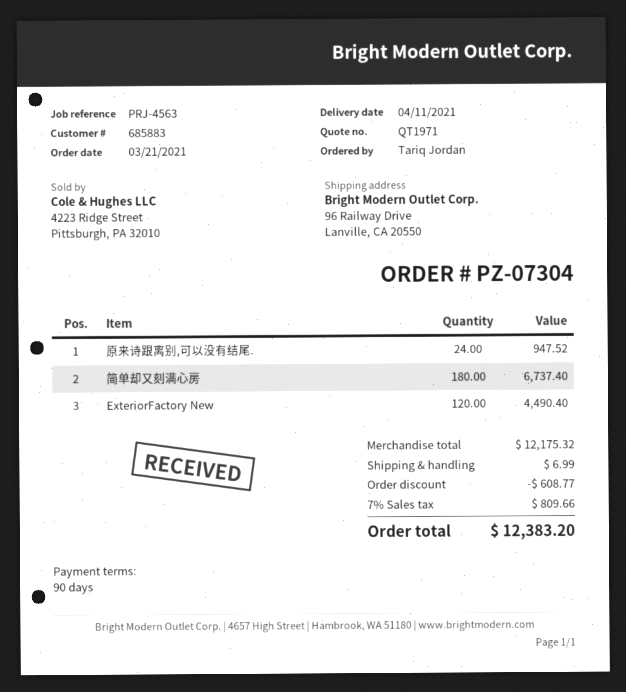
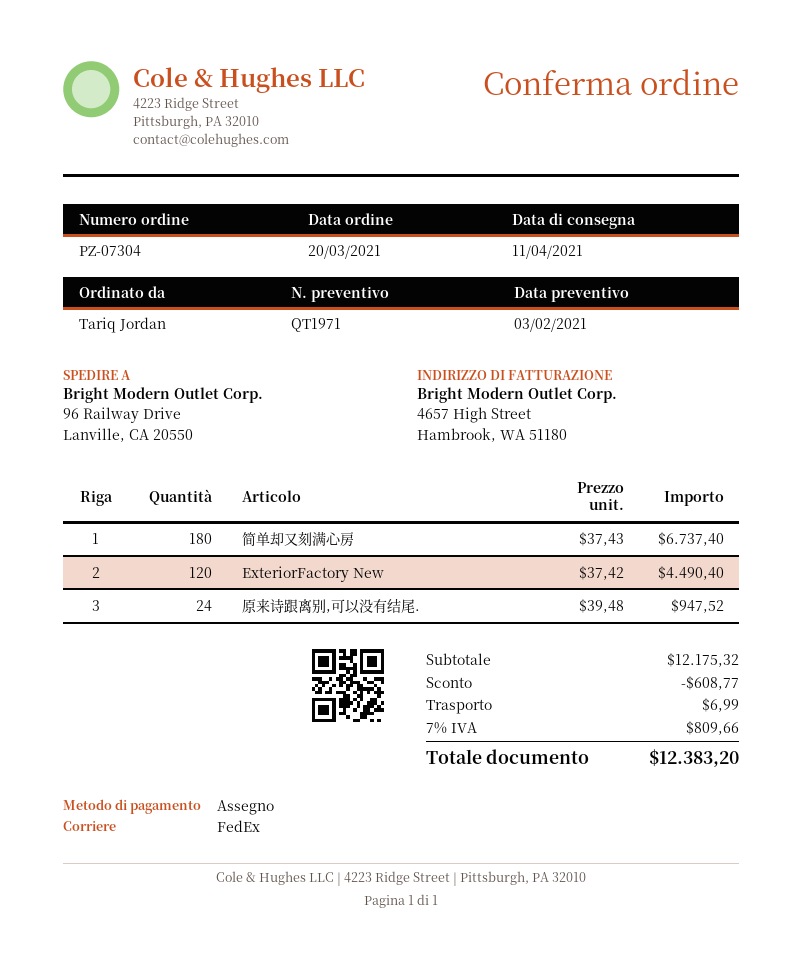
order date: 2021-03-21 -> 2021-03-20

